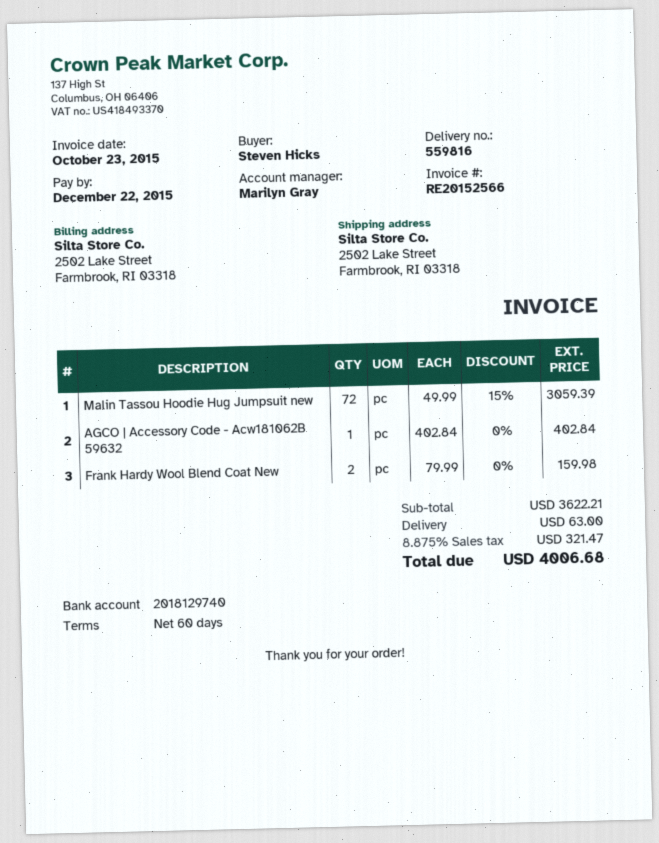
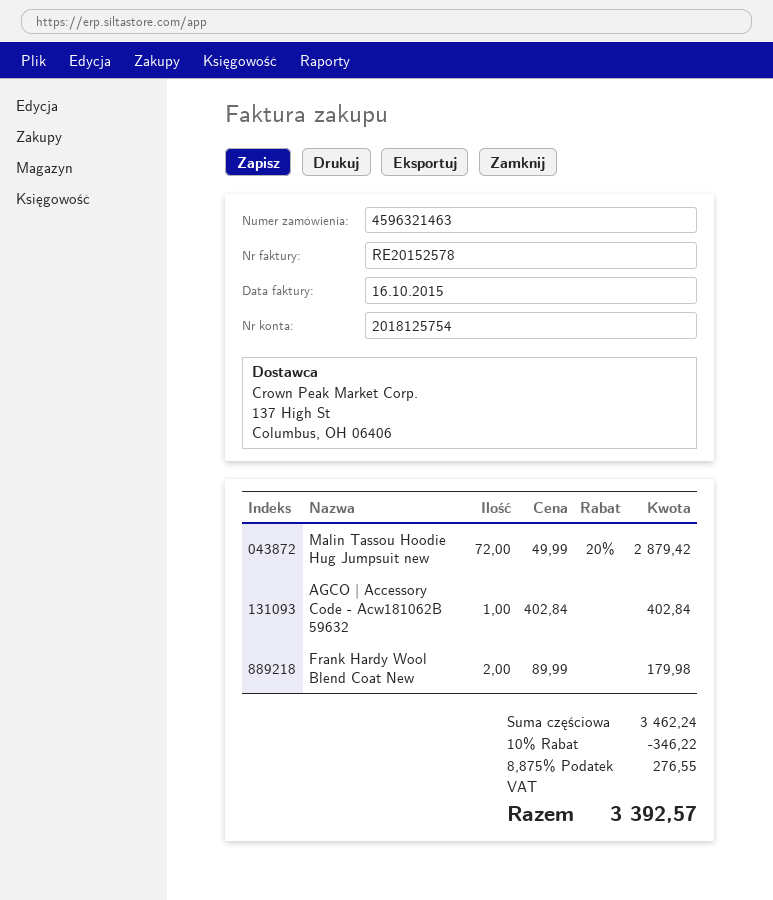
invoice number: RE20152566 -> RE20152578
invoice date: 2015-10-23 -> 2015-10-16
bank account: 2018129740 -> 2018125754
Malin Tassou Hoodie Hug Jumpsuit new: 72 x 49.99 - 15% = 3059.39 -> 72 x 49.99 - 20% = 2879.42
Frank Hardy Wool Blend Coat New: 2 x 79.99 = 159.98 -> 2 x 89.99 = 179.98
subtotal: 3622.21 -> 3462.24
discount: none -> 10% = 346.22
shipping: 63.00 -> none
tax: 8.875% = 321.47 -> 8.875% = 276.55
total: 4006.68 -> 3392.57

